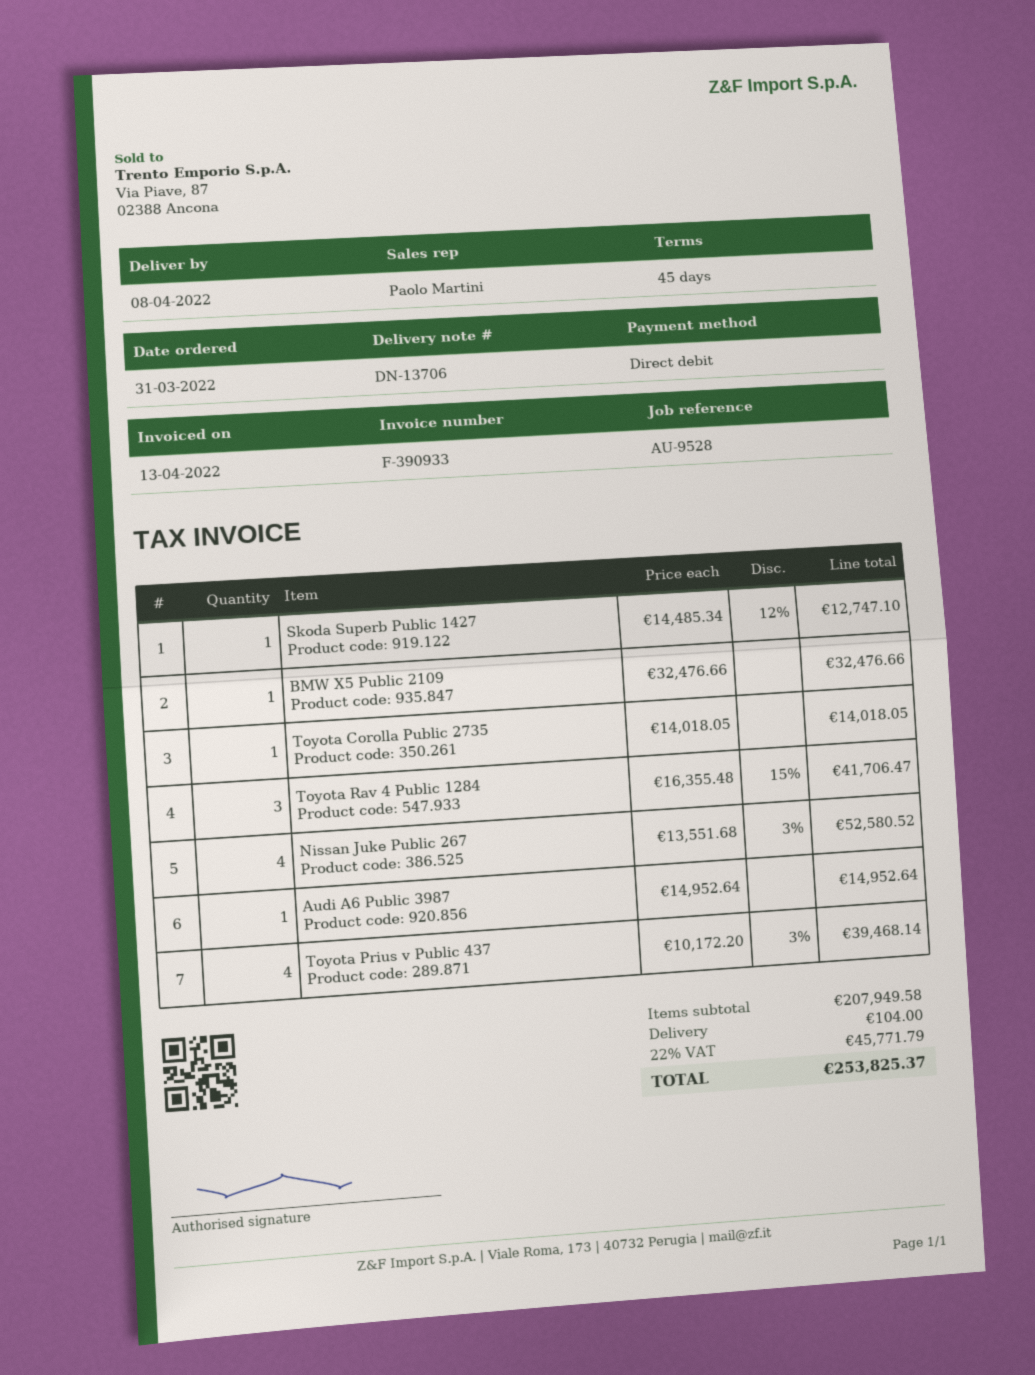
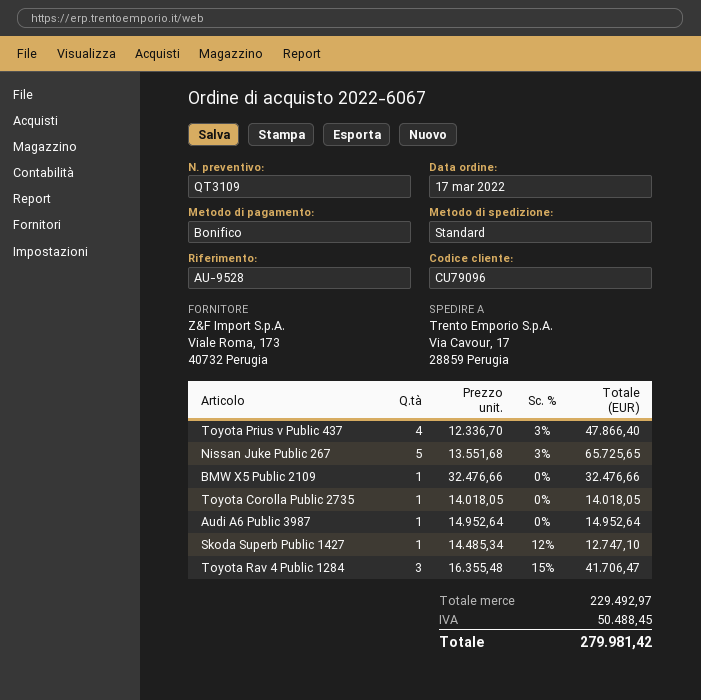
order date: 2022-03-31 -> 2022-03-17
payment method: direct debit -> bank transfer
Nissan Juke Public 267: 4 x 13551.68 - 3% = 52580.52 -> 5 x 13551.68 - 3% = 65725.65
Toyota Prius v Public 437: 4 x 10172.20 - 3% = 39468.14 -> 4 x 12336.70 - 3% = 47866.40
subtotal: 207949.58 -> 229492.97
shipping: 104.00 -> none
tax: 45771.79 -> 50488.45
total: 253825.37 -> 279981.42

